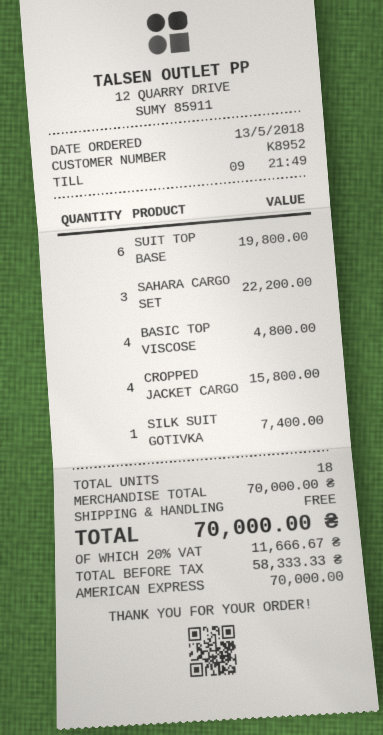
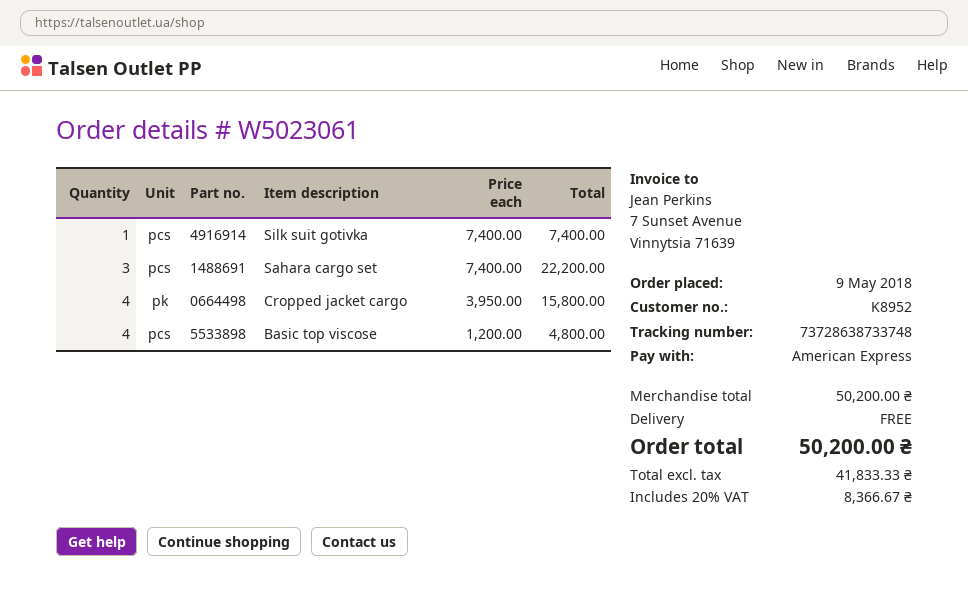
order date: 2018-05-13 -> 2018-05-09
SUIT TOP BASE: 6 for 19800.00 -> none
subtotal: 70000.00 -> 50200.00
net: 58333.33 -> 41833.33
tax: 20% = 11666.67 -> 20% = 8366.67
total: 70000.00 -> 50200.00

